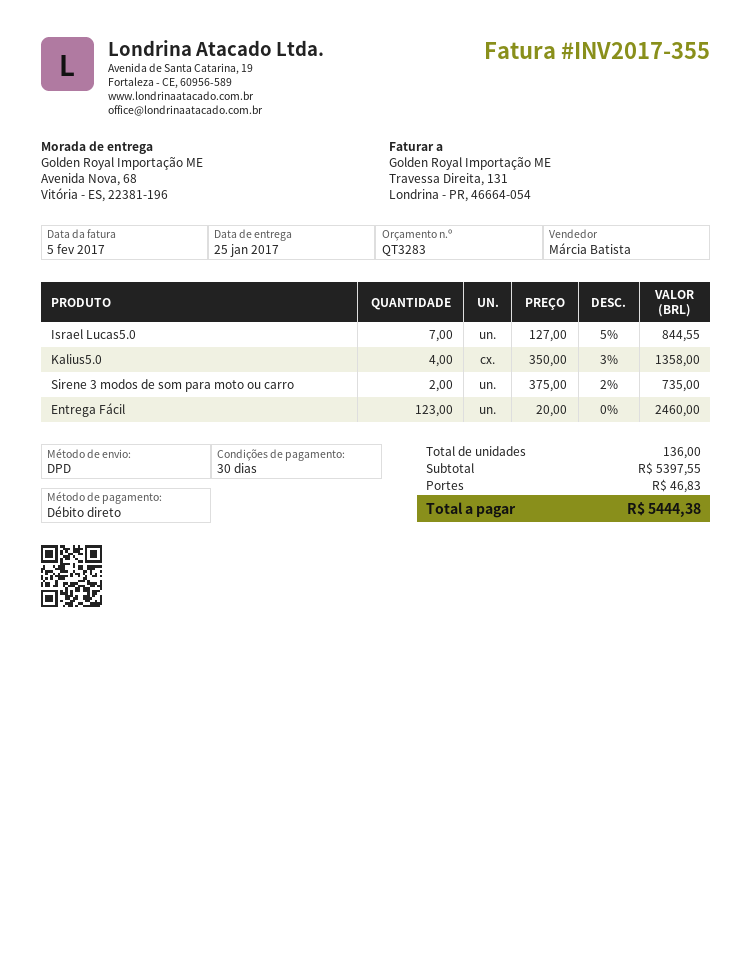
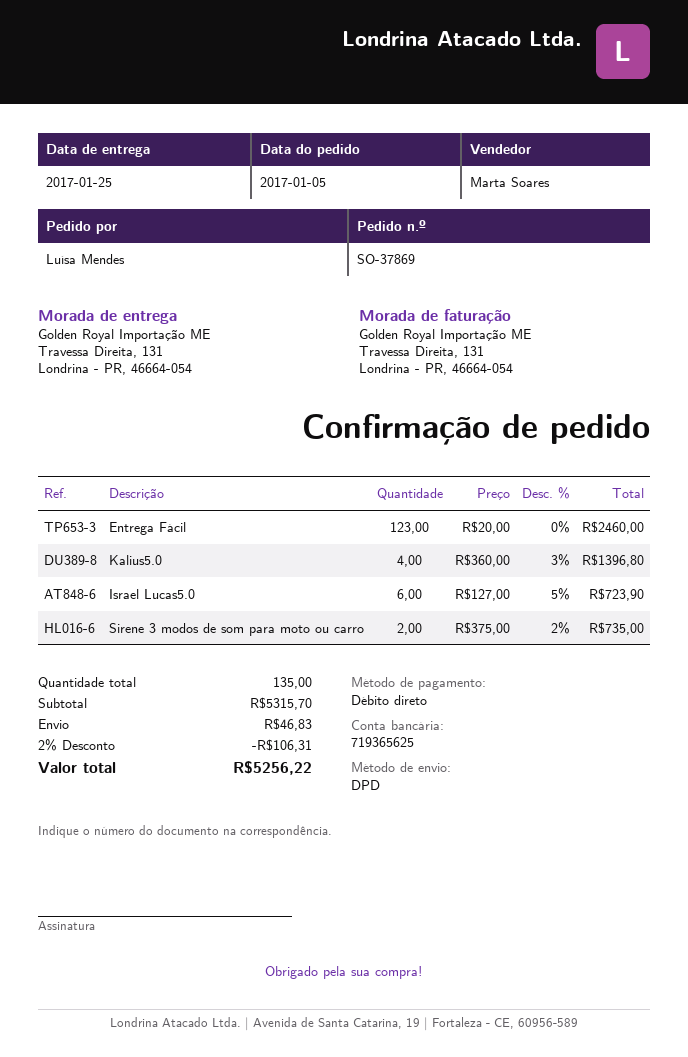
sales rep: Márcia Batista -> Marta Soares
ship to: Avenida Nova, 68, Vitória - ES, 22381-196 -> Travessa Direita, 131, Londrina - PR, 46664-054
Israel Lucas5.0: 7 x 127.00 - 5% = 844.55 -> 6 x 127.00 - 5% = 723.90
Kalius5.0: 4 x 350.00 - 3% = 1358.00 -> 4 x 360.00 - 3% = 1396.80
total quantity: 136 -> 135
subtotal: 5397.55 -> 5315.70
discount: none -> 2% = 106.31
total: 5444.38 -> 5256.22

